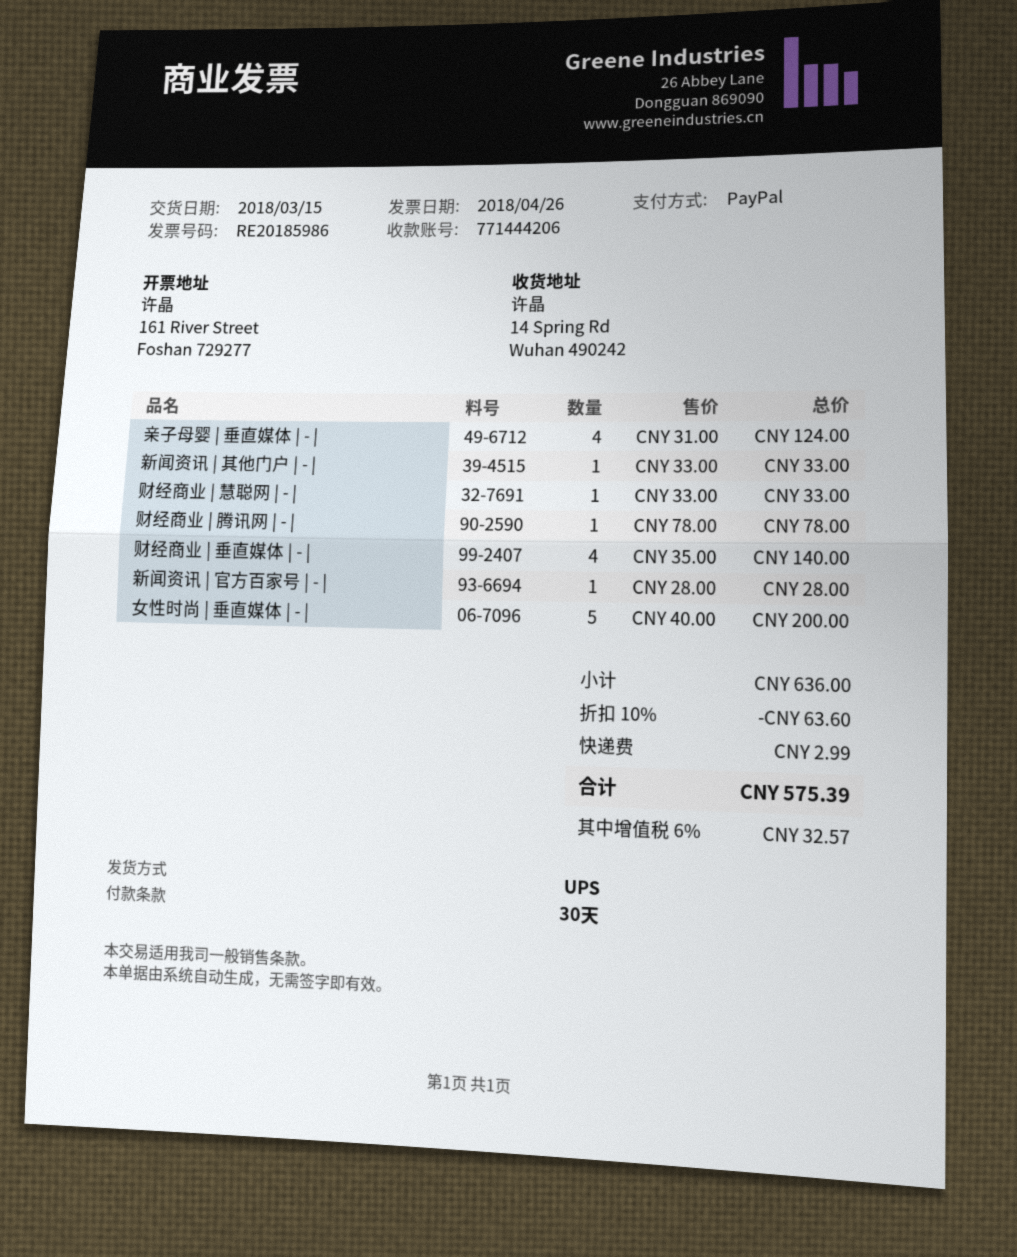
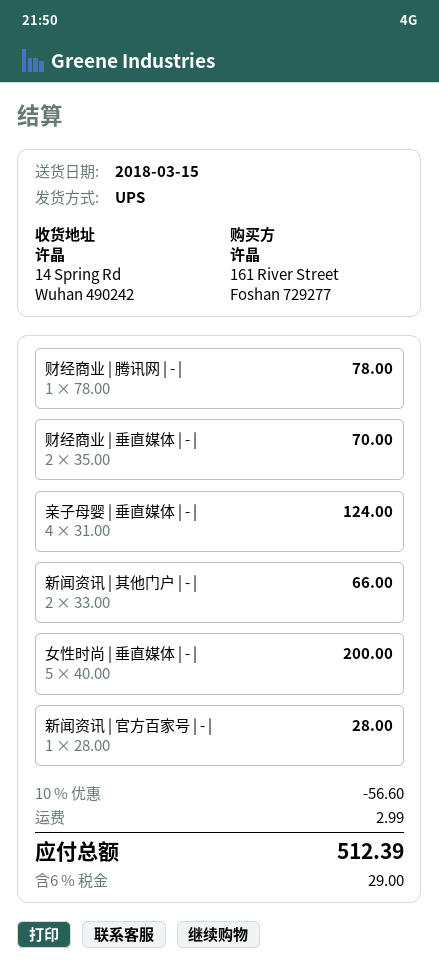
新闻资讯 | 其他门户 | - |: 1 x 33.00 = 33.00 -> 2 x 33.00 = 66.00
财经商业 | 慧聪网 | - |: 1 x 33.00 = 33.00 -> none
财经商业 | 垂直媒体 | - |: 4 x 35.00 = 140.00 -> 2 x 35.00 = 70.00
discount: 10% = 63.60 -> 10% = 56.60
tax: 6% = 32.57 -> 6% = 29.00
total: 575.39 -> 512.39

